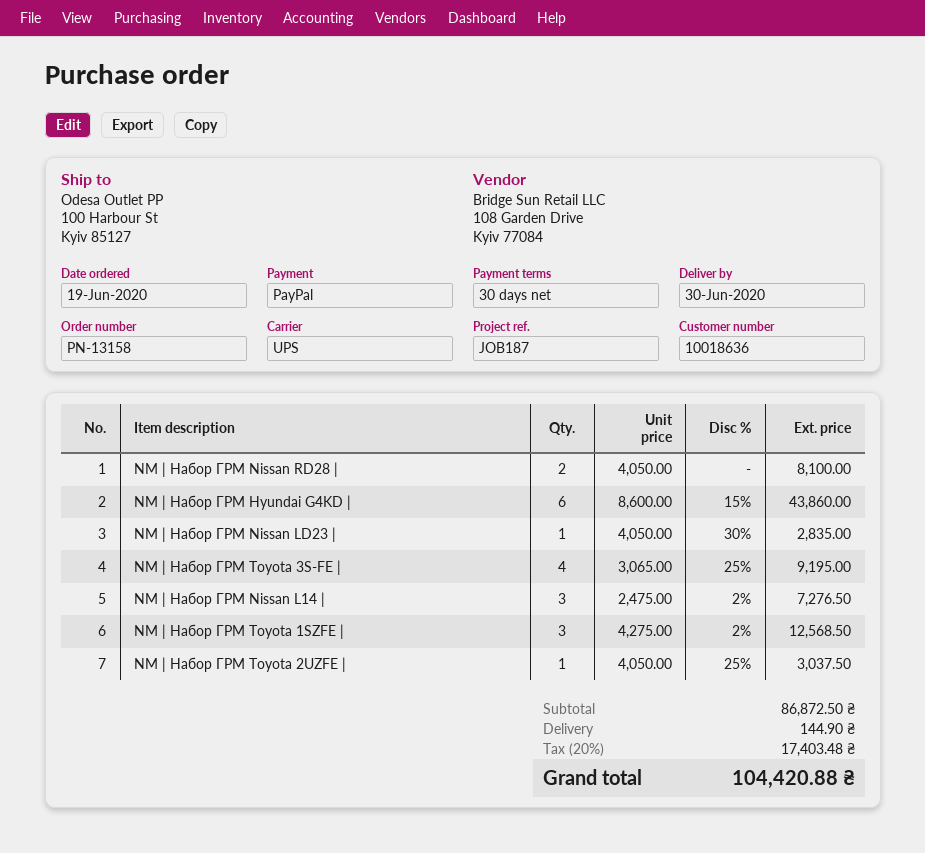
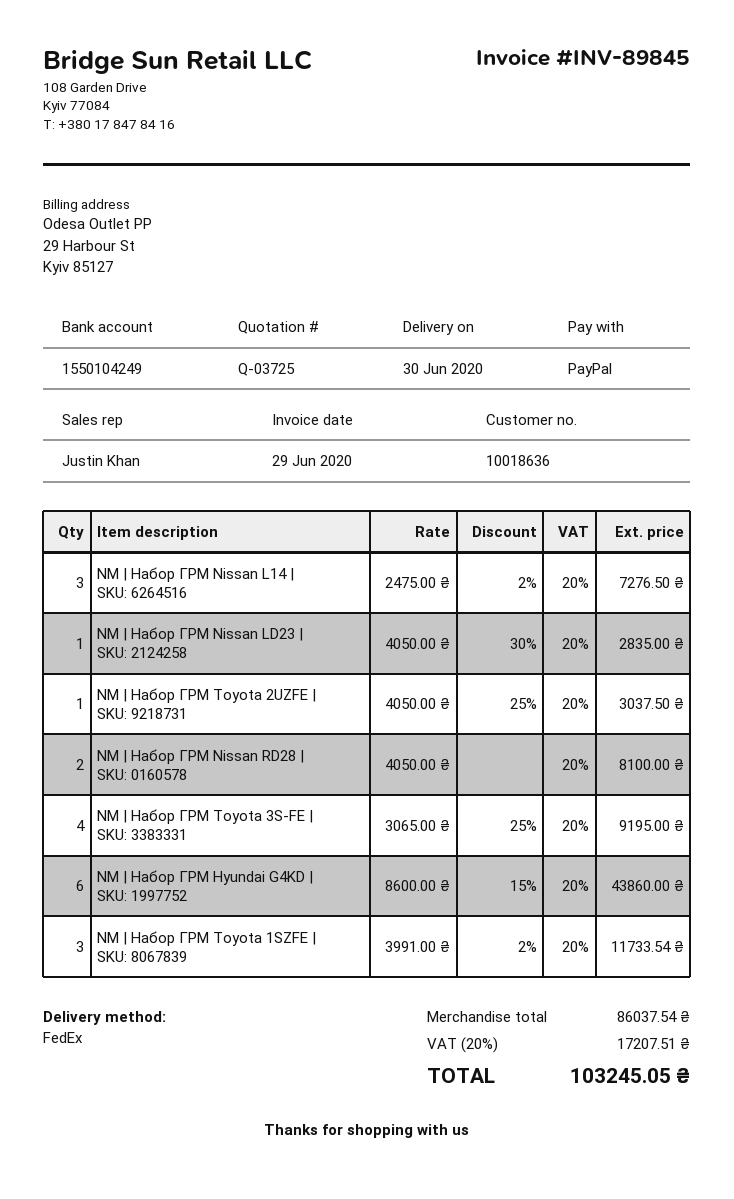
shipping method: UPS -> FedEx
NM | Набор ГРМ Toyota 1SZFE |: 3 x 4275.00 - 2% = 12568.50 -> 3 x 3991.00 - 2% = 11733.54
subtotal: 86872.50 -> 86037.54
shipping: 144.90 -> none
tax: 20% = 17403.48 -> 20% = 17207.51
total: 104420.88 -> 103245.05

